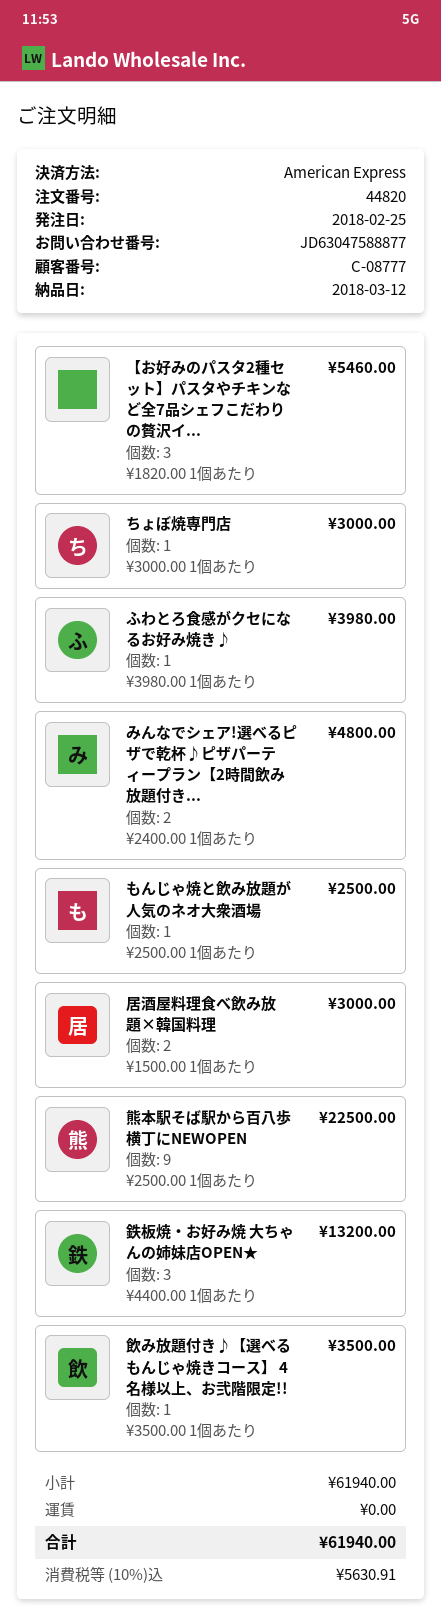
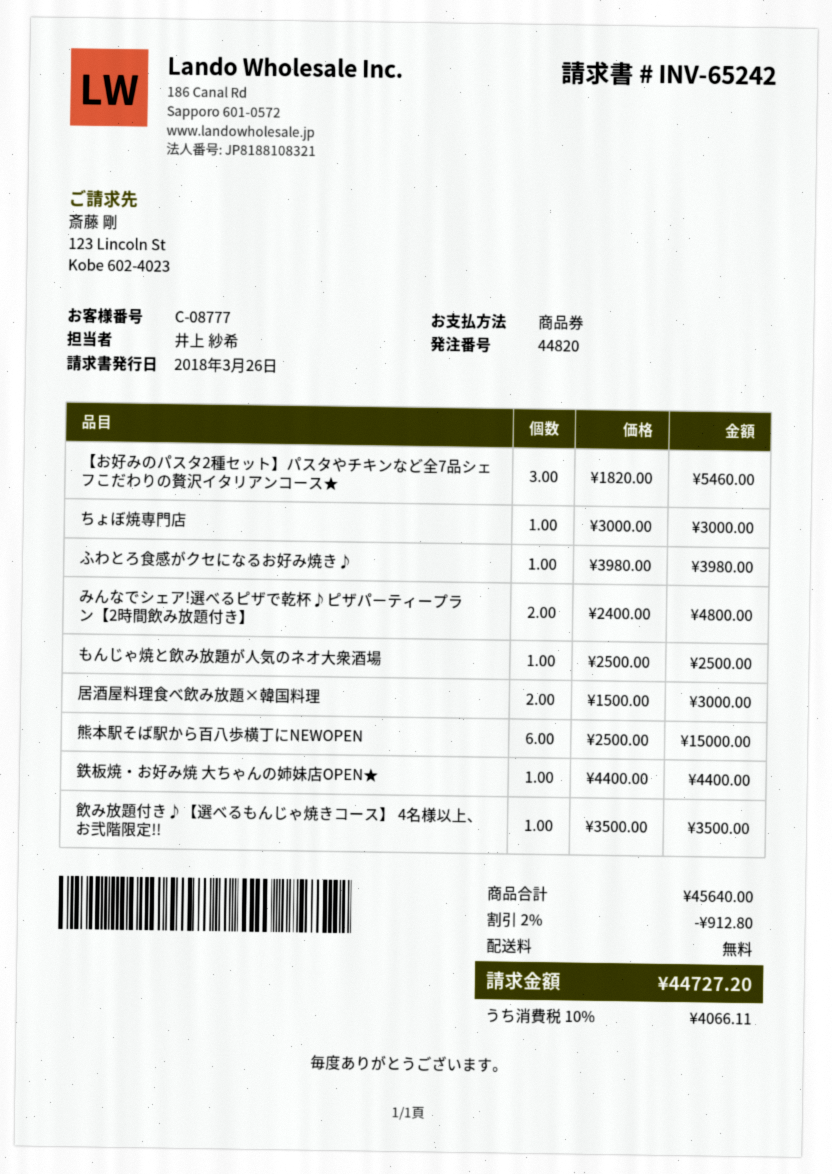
payment method: American Express -> gift card
熊本駅そば駅から百八歩横丁にNEWOPEN: 9 x 2500.00 = 22500.00 -> 6 x 2500.00 = 15000.00
鉄板焼・お好み焼 大ちゃんの姉妹店OPEN★: 3 x 4400.00 = 13200.00 -> 1 x 4400.00 = 4400.00
subtotal: 61940.00 -> 45640.00
discount: none -> 2% = 912.80
tax: 10% = 5630.91 -> 10% = 4066.11
total: 61940.00 -> 44727.20

